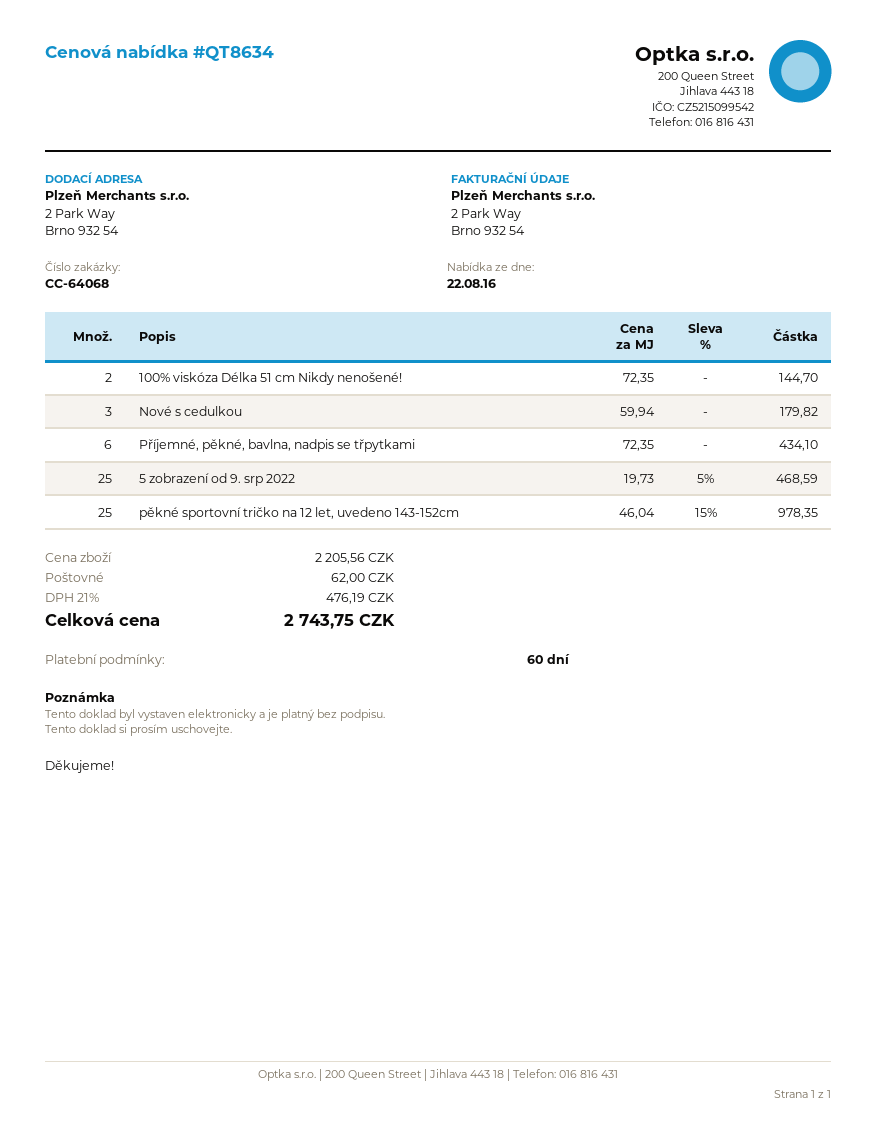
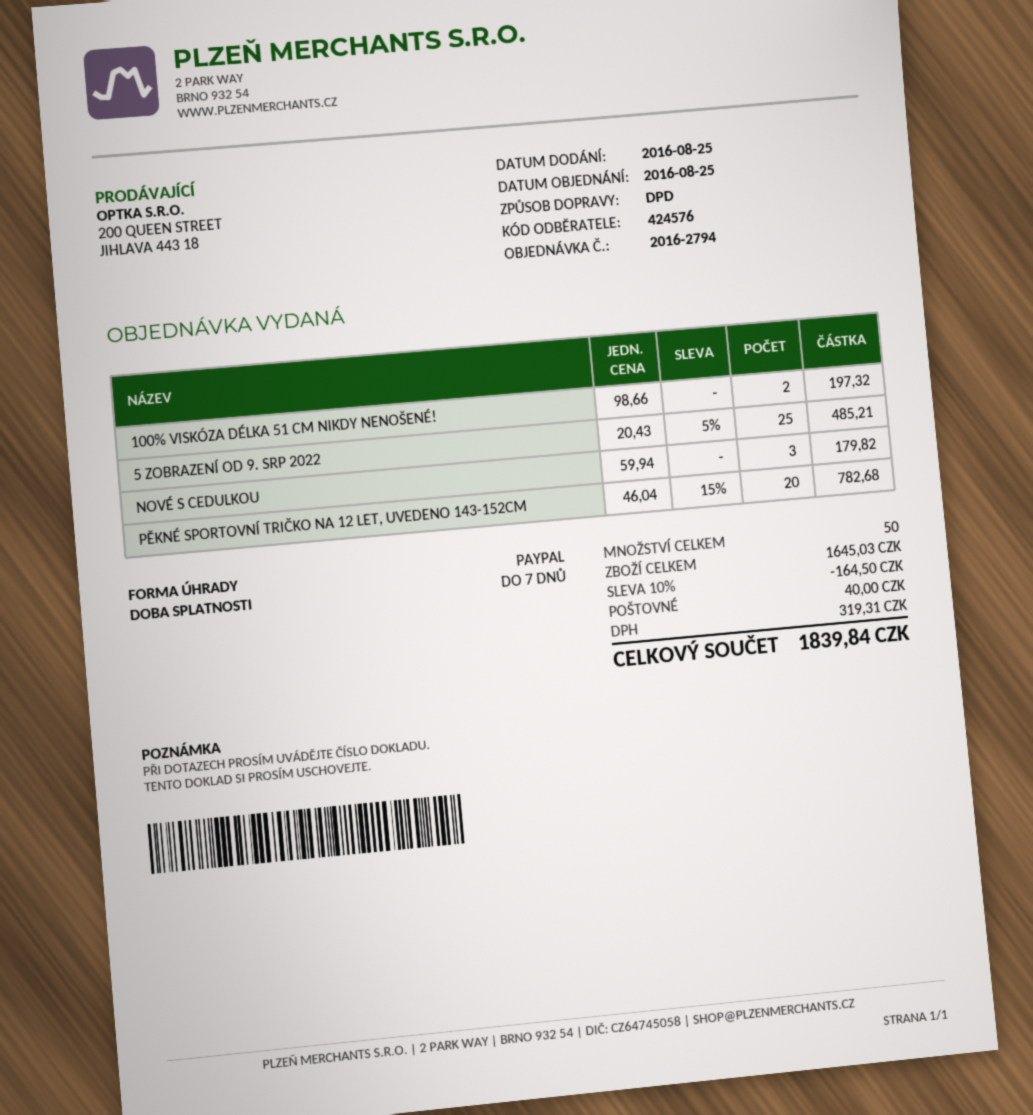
payment terms: 60 days -> 7 days
100% viskóza Délka 51 cm Nikdy nenošené!: 2 x 72.35 = 144.70 -> 2 x 98.66 = 197.32
Příjemné, pěkné, bavlna, nadpis se třpytkami: 6 x 72.35 = 434.10 -> none
5 zobrazení od 9. srp 2022: 25 x 19.73 - 5% = 468.59 -> 25 x 20.43 - 5% = 485.21
pěkné sportovní tričko na 12 let, uvedeno 143-152cm: 25 x 46.04 - 15% = 978.35 -> 20 x 46.04 - 15% = 782.68
subtotal: 2205.56 -> 1645.03
discount: none -> 10% = 164.50
shipping: 62.00 -> 40.00
tax: 476.19 -> 319.31
total: 2743.75 -> 1839.84

